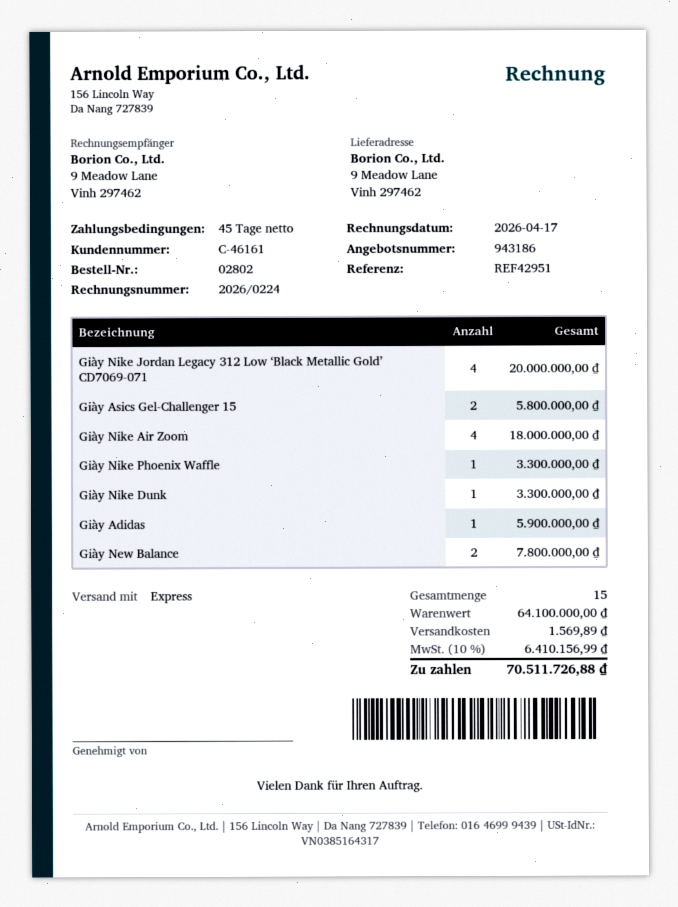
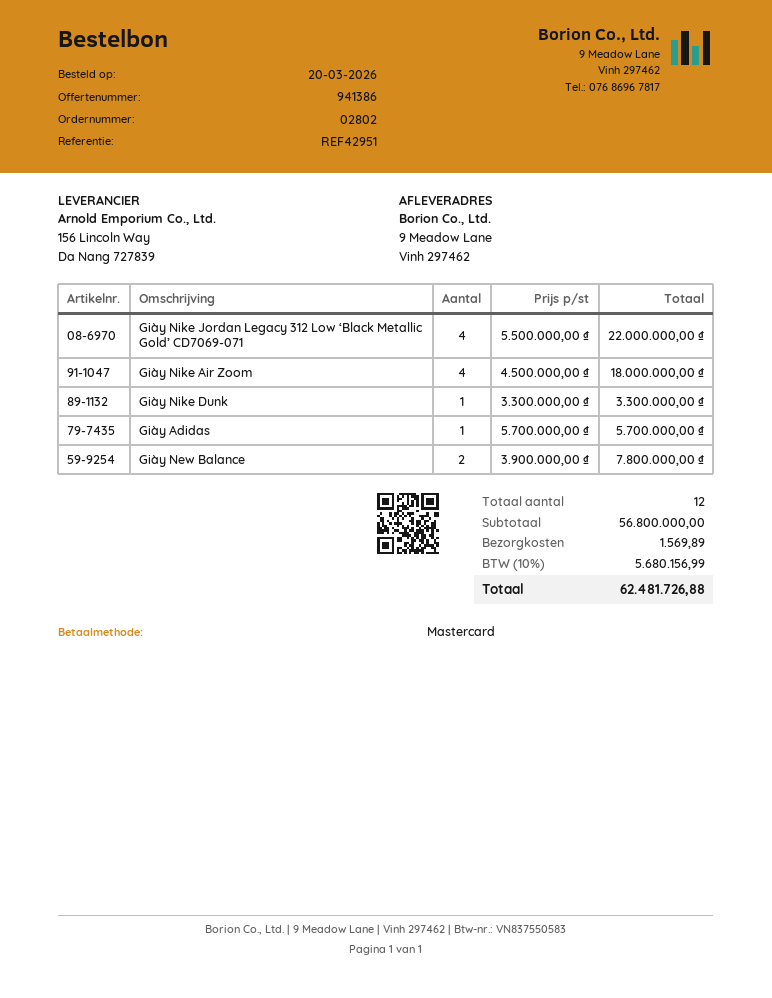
quote number: 943186 -> 941386
Giày Nike Jordan Legacy 312 Low ‘Black Metallic Gold’ CD7069-071: 4 for 20000000.00 -> 4 for 22000000.00
Giày Asics Gel-Challenger 15: 2 for 5800000.00 -> none
Giày Nike Phoenix Waffle: 1 for 3300000.00 -> none
Giày Adidas: 1 for 5900000.00 -> 1 for 5700000.00
total quantity: 15 -> 12
subtotal: 64100000.00 -> 56800000.00
tax: 10% = 6410156.99 -> 10% = 5680156.99
total: 70511726.88 -> 62481726.88

